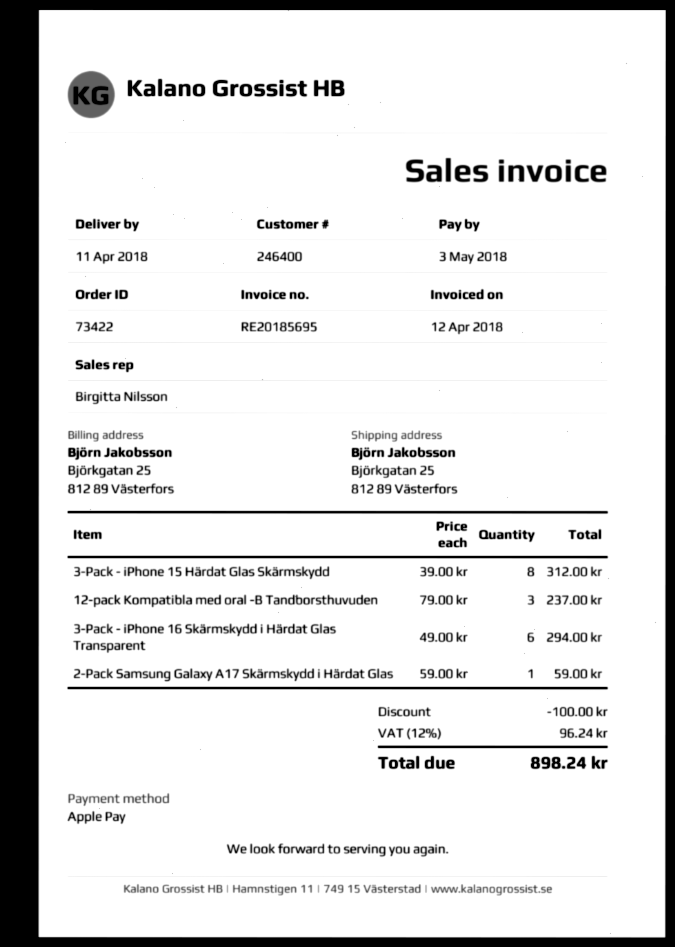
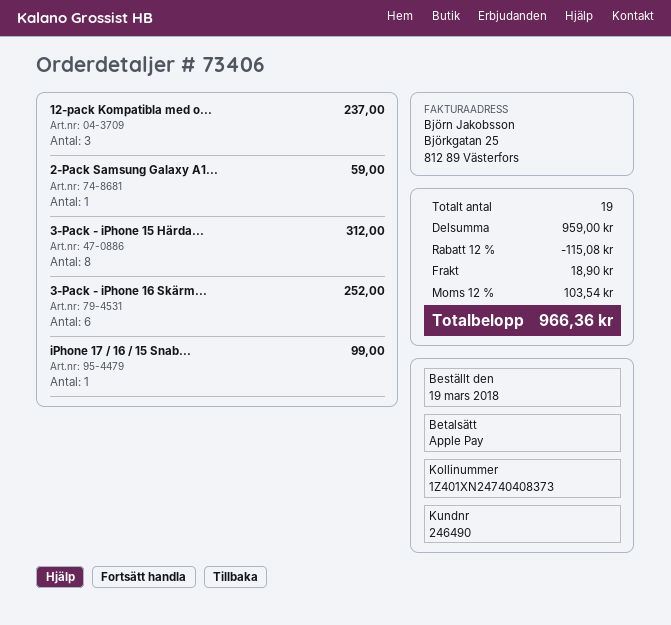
order number: 73422 -> 73406
customer number: 246400 -> 246490
3-Pack - iPhone 16 Skärmskydd i Härdat Glas Transparent: 6 for 294.00 -> 6 for 252.00
iPhone 17 / 16 / 15 Snab...: none -> 1 for 99.00
discount: 100.00 -> 115.08
shipping: none -> 18.90
tax: 12% = 96.24 -> 12% = 103.54
total: 898.24 -> 966.36

